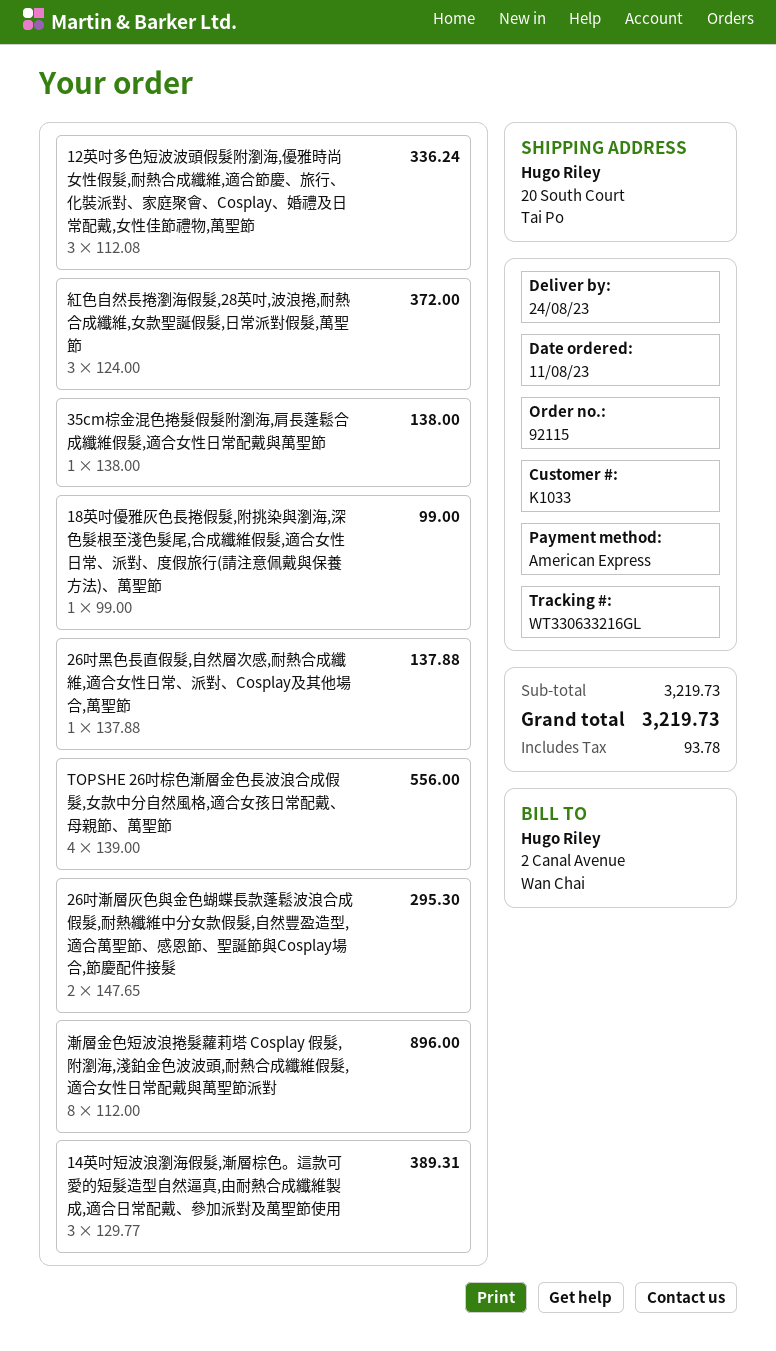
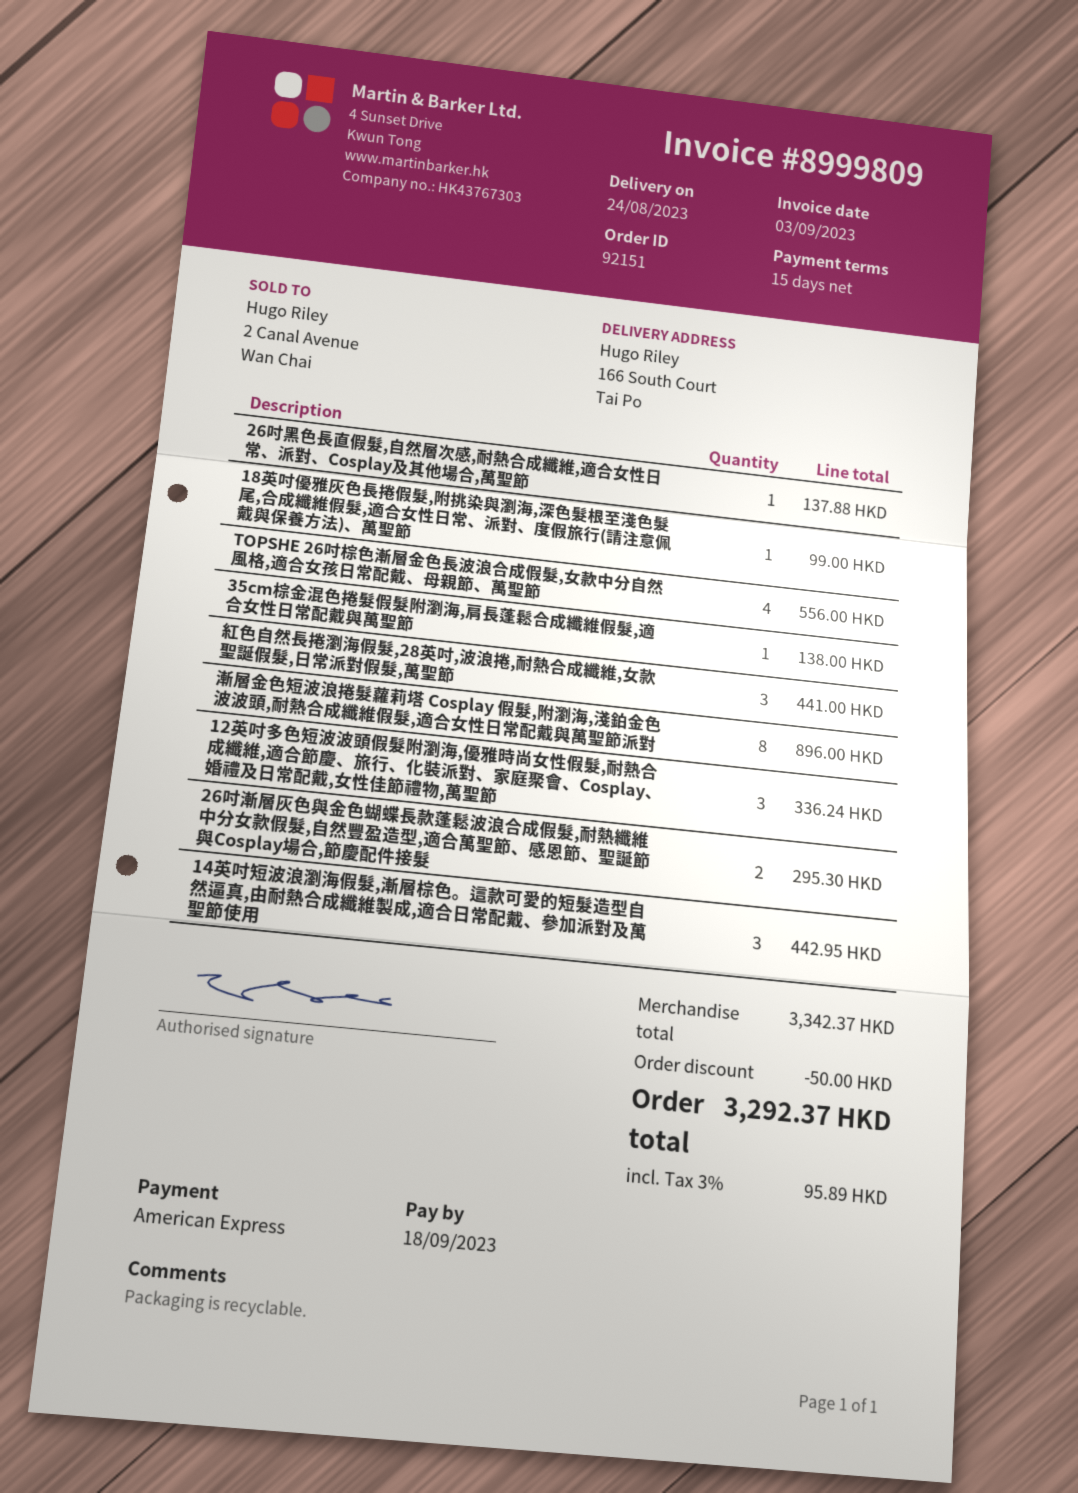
order number: 92115 -> 92151
ship to: 20 South Court, Tai Po -> 166 South Court, Tai Po
紅色自然長捲瀏海假髮,28英吋,波浪捲,耐熱合成纖維,女款聖誕假髮,日常派對假髮,萬聖節: 3 for 372.00 -> 3 for 441.00
14英吋短波浪瀏海假髮,漸層棕色。這款可愛的短髮造型自然逼真,由耐熱合成纖維製成,適合日常配戴、參加派對及萬聖節使用: 3 for 389.31 -> 3 for 442.95
subtotal: 3219.73 -> 3342.37
discount: none -> 50.00
tax: 93.78 -> 95.89
total: 3219.73 -> 3292.37

